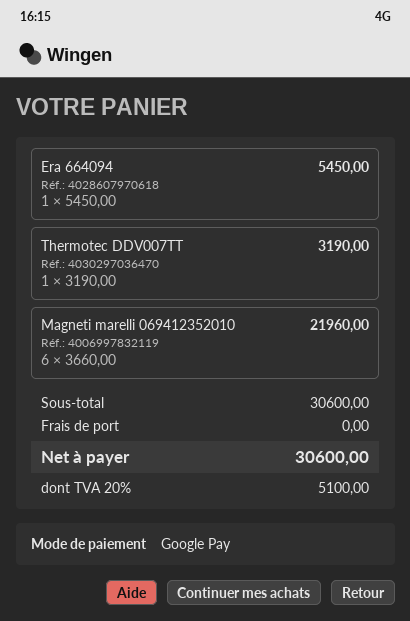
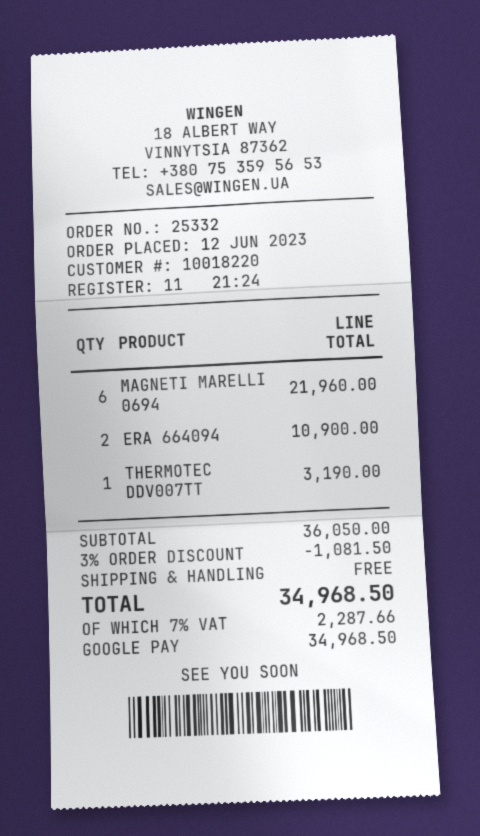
Era 664094: 1 for 5450.00 -> 2 for 10900.00
subtotal: 30600.00 -> 36050.00
discount: none -> 3% = 1081.50
tax: 20% = 5100.00 -> 7% = 2287.66
total: 30600.00 -> 34968.50

